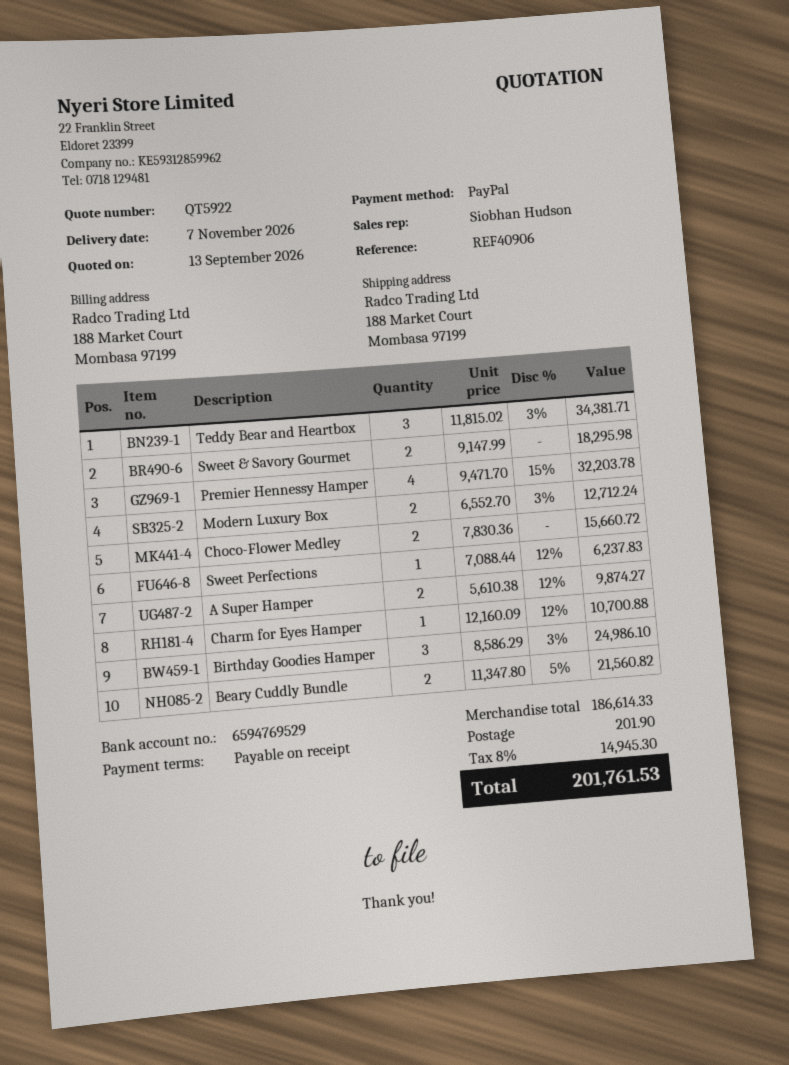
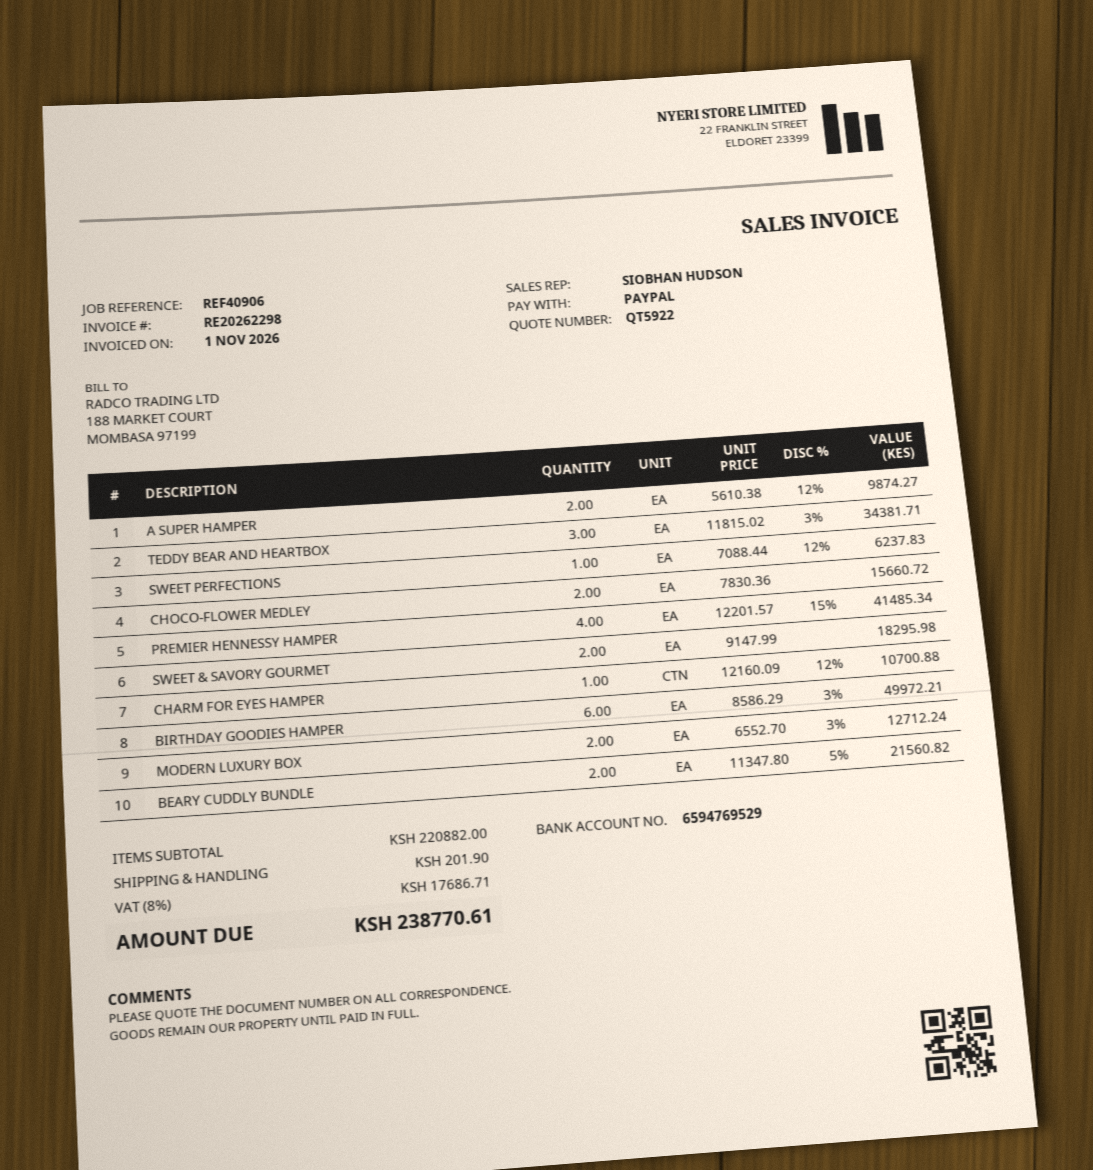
Premier Hennessy Hamper: 4 x 9471.70 - 15% = 32203.78 -> 4 x 12201.57 - 15% = 41485.34
Birthday Goodies Hamper: 3 x 8586.29 - 3% = 24986.10 -> 6 x 8586.29 - 3% = 49972.21
subtotal: 186614.33 -> 220882.00
tax: 8% = 14945.30 -> 8% = 17686.71
total: 201761.53 -> 238770.61

